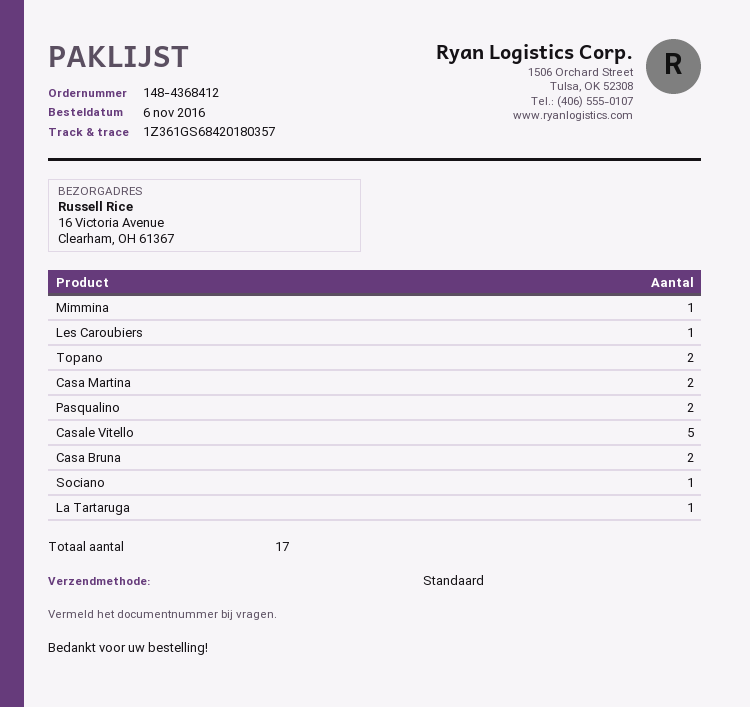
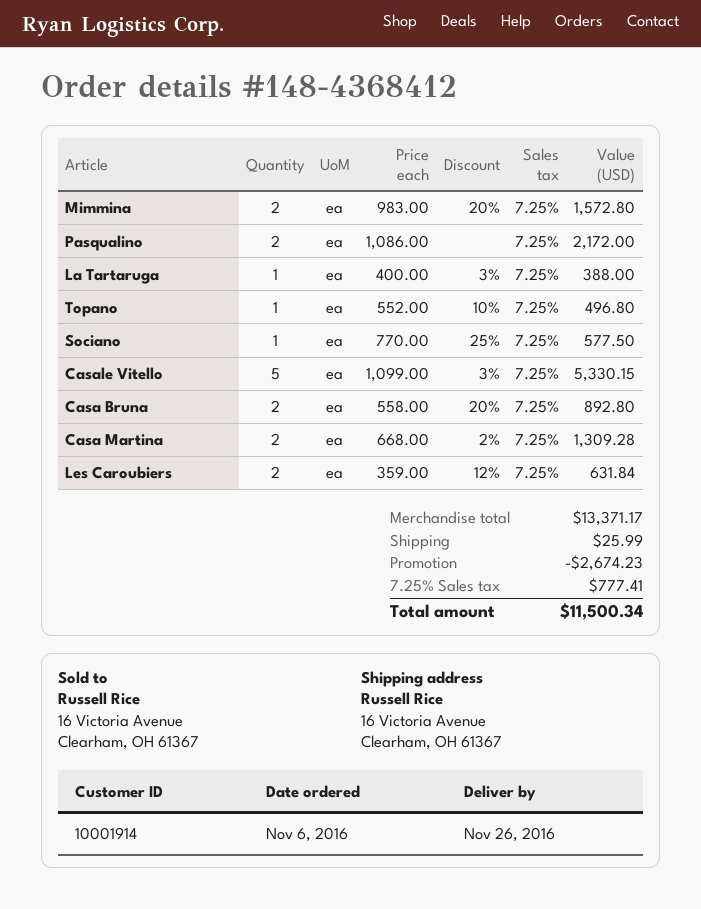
Mimmina: 1 -> 2
Les Caroubiers: 1 -> 2
Topano: 2 -> 1

